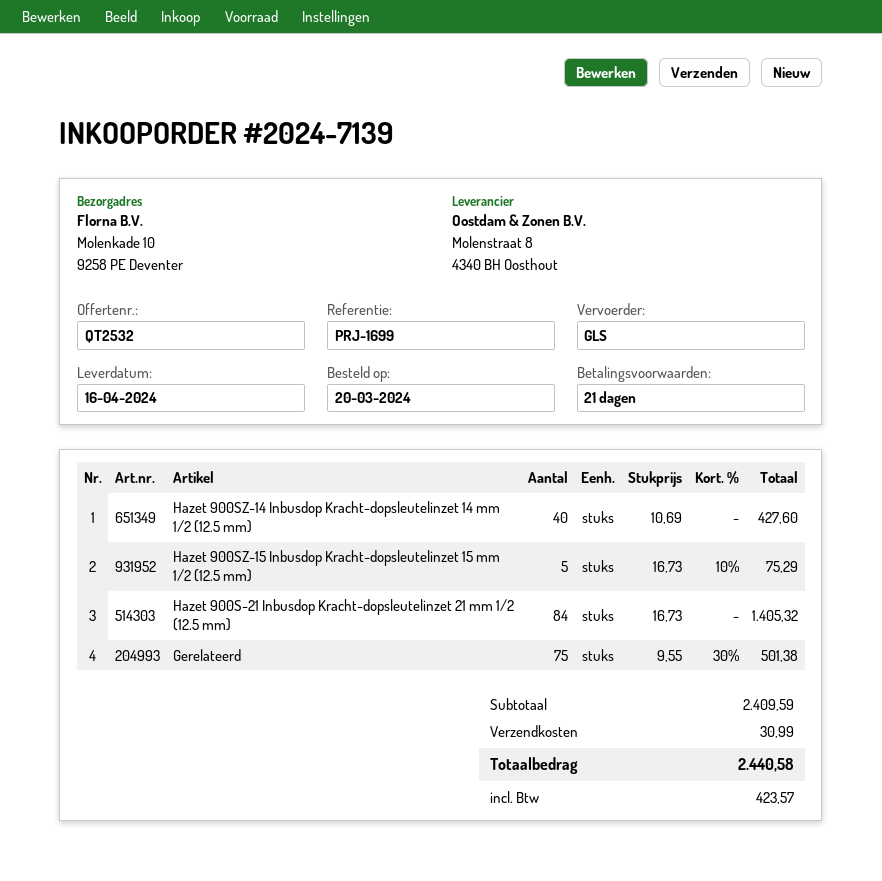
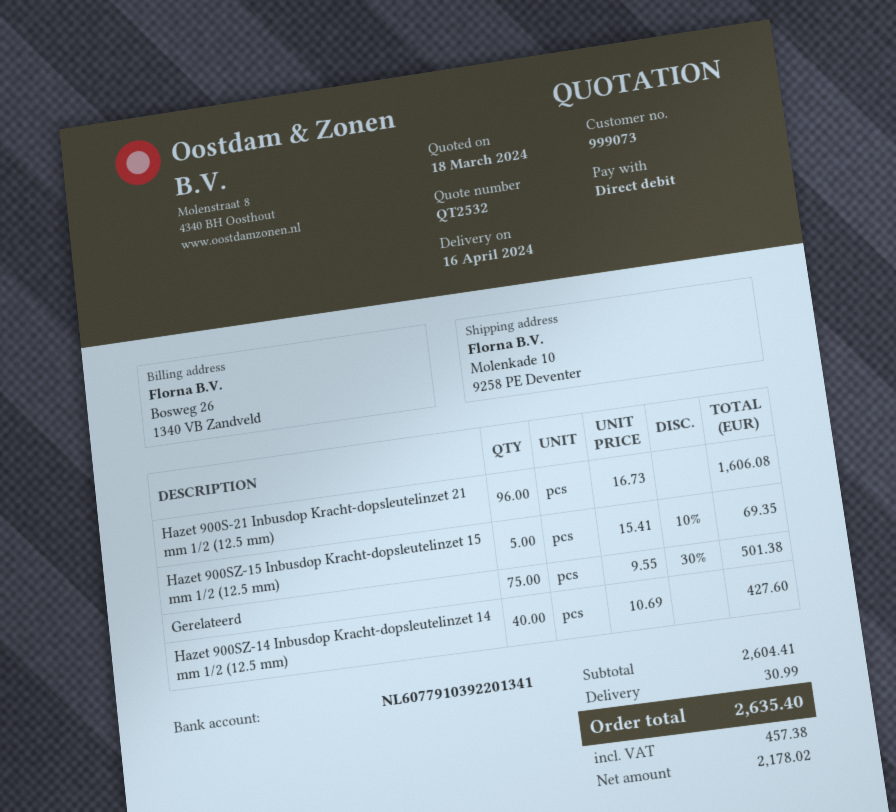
Hazet 900SZ-15 Inbusdop Kracht-dopsleutelinzet 15 mm 1/2 (12.5 mm): 5 x 16.73 - 10% = 75.29 -> 5 x 15.41 - 10% = 69.35
Hazet 900S-21 Inbusdop Kracht-dopsleutelinzet 21 mm 1/2 (12.5 mm): 84 x 16.73 = 1405.32 -> 96 x 16.73 = 1606.08
subtotal: 2409.59 -> 2604.41
tax: 423.57 -> 457.38
total: 2440.58 -> 2635.40

